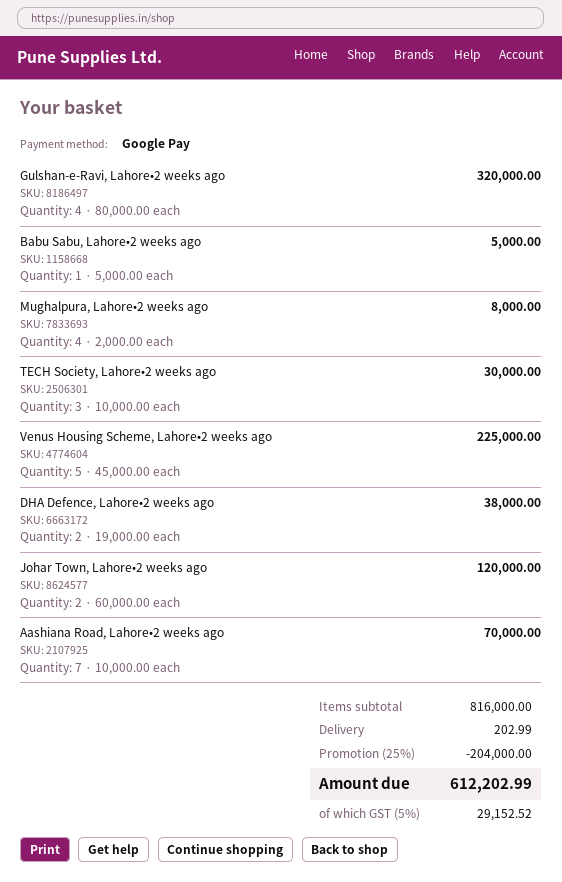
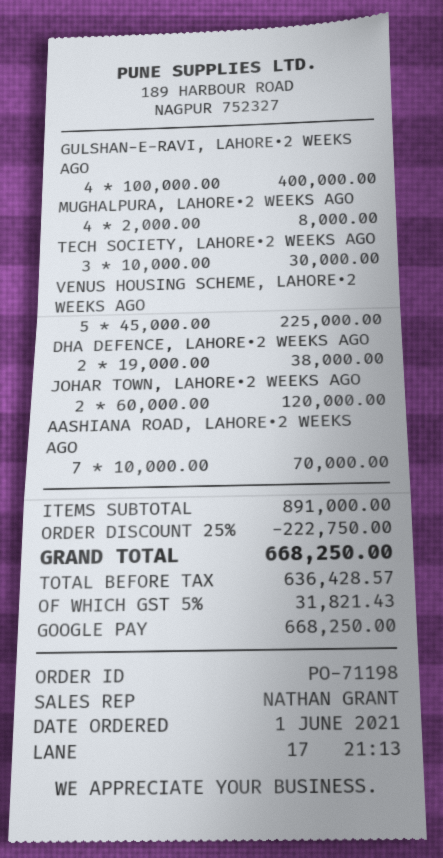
Gulshan-e-Ravi, Lahore•2 weeks ago: 4 x 80000.00 = 320000.00 -> 4 x 100000.00 = 400000.00
Babu Sabu, Lahore•2 weeks ago: 1 x 5000.00 = 5000.00 -> none
subtotal: 816000.00 -> 891000.00
discount: 25% = 204000.00 -> 25% = 222750.00
shipping: 202.99 -> none
tax: 5% = 29152.52 -> 5% = 31821.43
total: 612202.99 -> 668250.00

